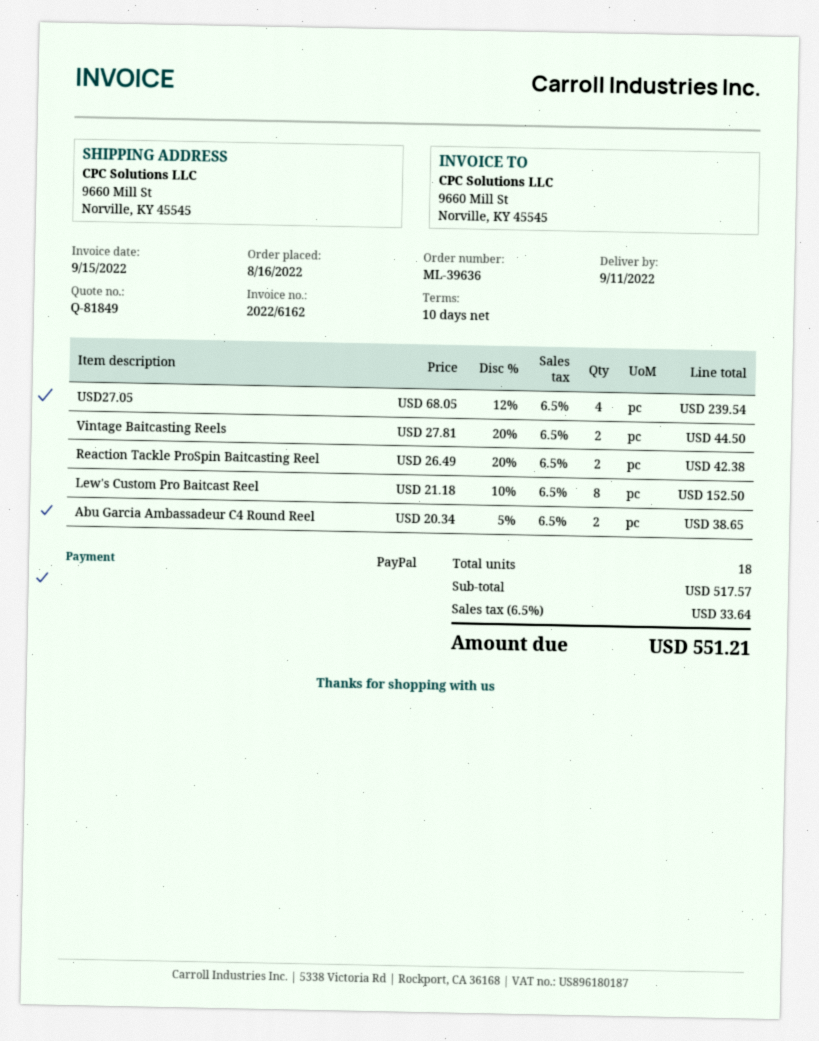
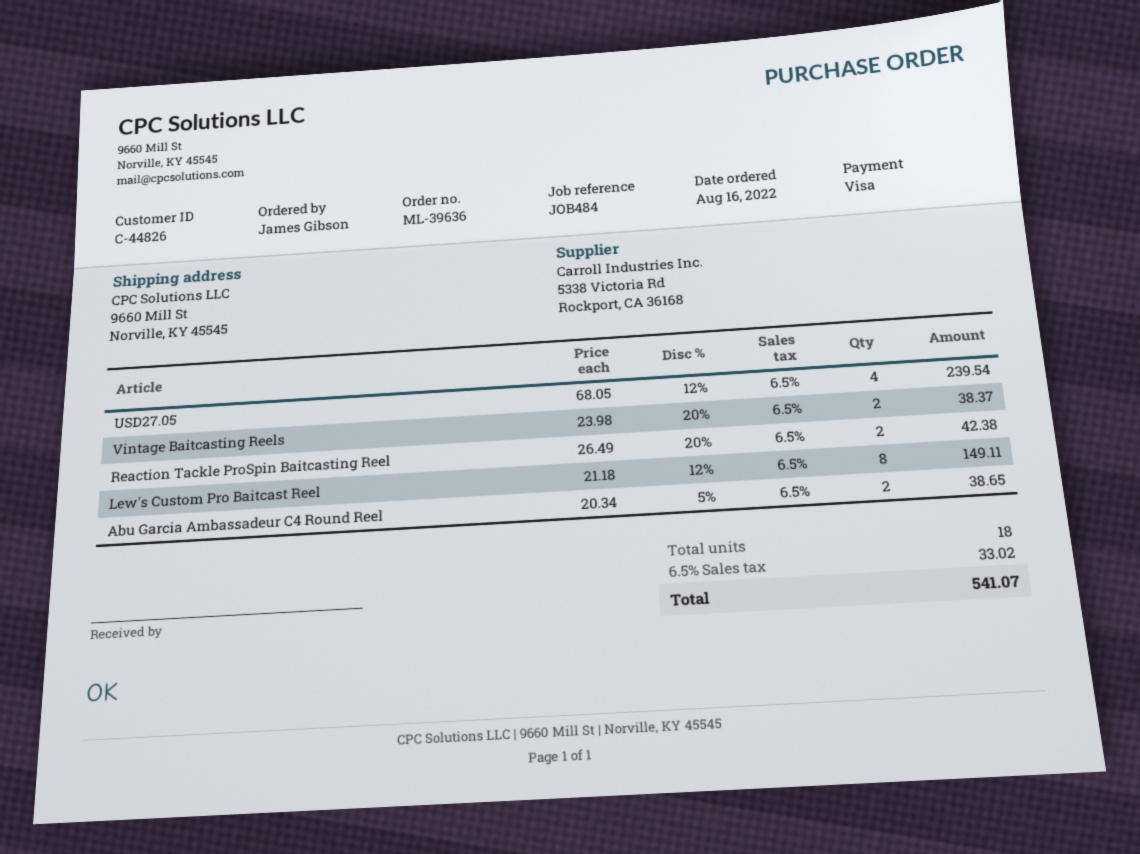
payment method: PayPal -> Visa
Vintage Baitcasting Reels: 2 x 27.81 - 20% = 44.50 -> 2 x 23.98 - 20% = 38.37
Lew's Custom Pro Baitcast Reel: 8 x 21.18 - 10% = 152.50 -> 8 x 21.18 - 12% = 149.11
tax: 6.5% = 33.64 -> 6.5% = 33.02
total: 551.21 -> 541.07

